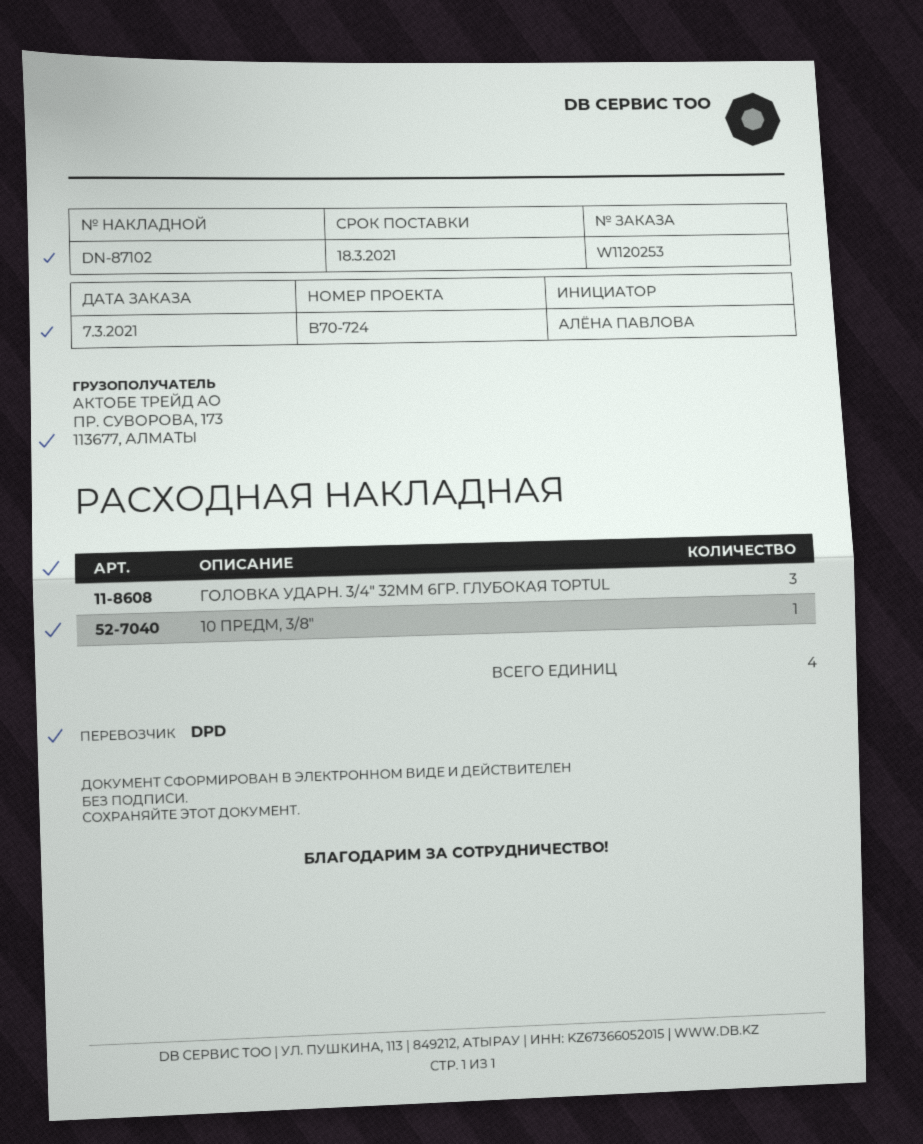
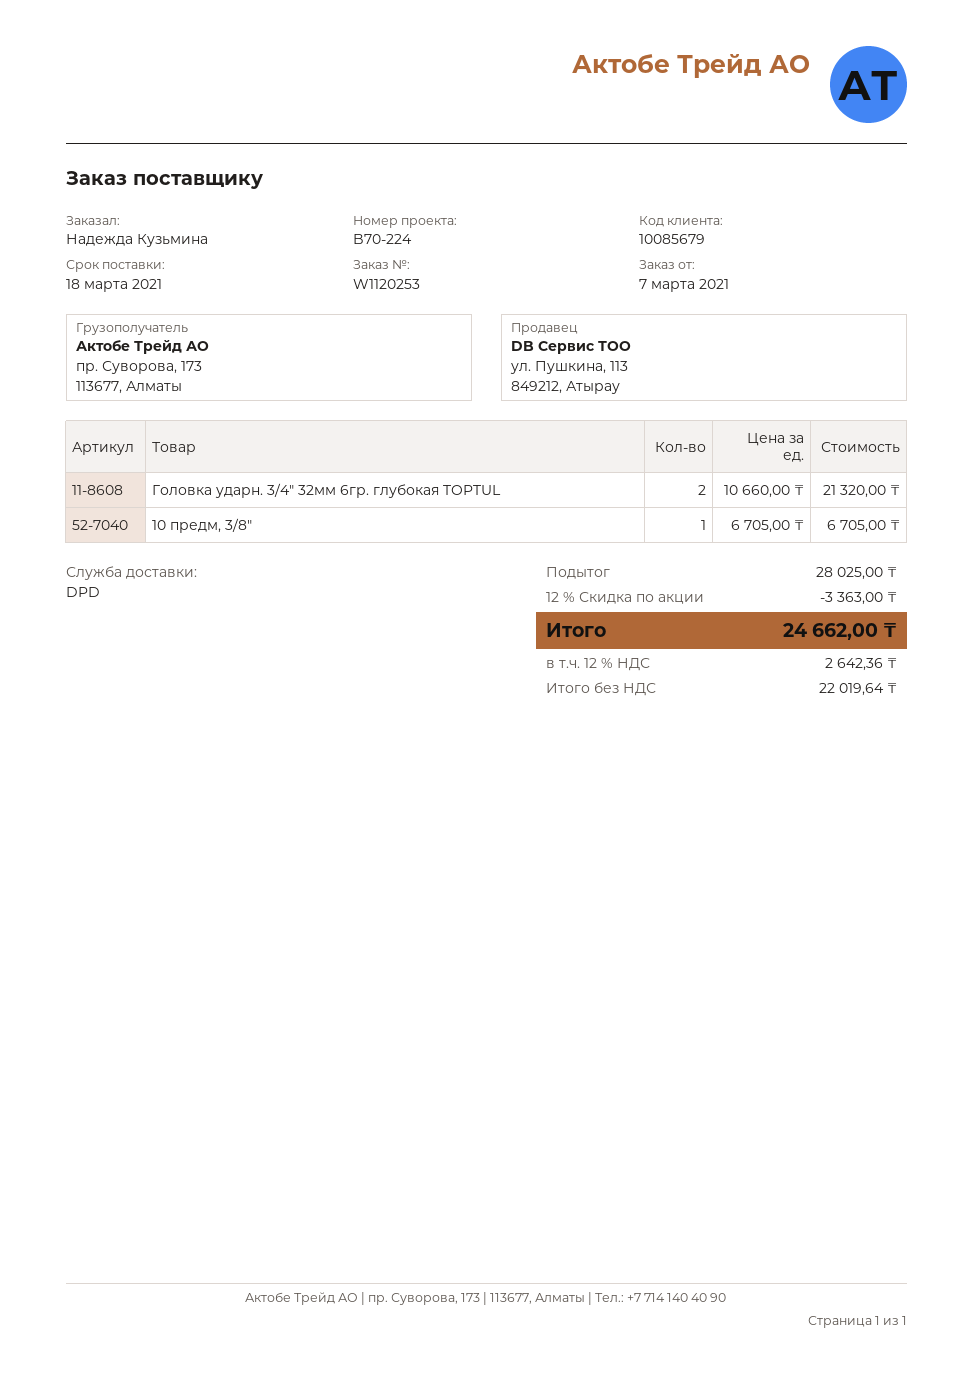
reference: B70-724 -> B70-224
ordered by: АЛЁНА ПАВЛОВА -> Надежда Кузьмина
ГОЛОВКА УДАРН. 3/4" 32ММ 6ГР. ГЛУБОКАЯ TOPTUL: 3 -> 2

